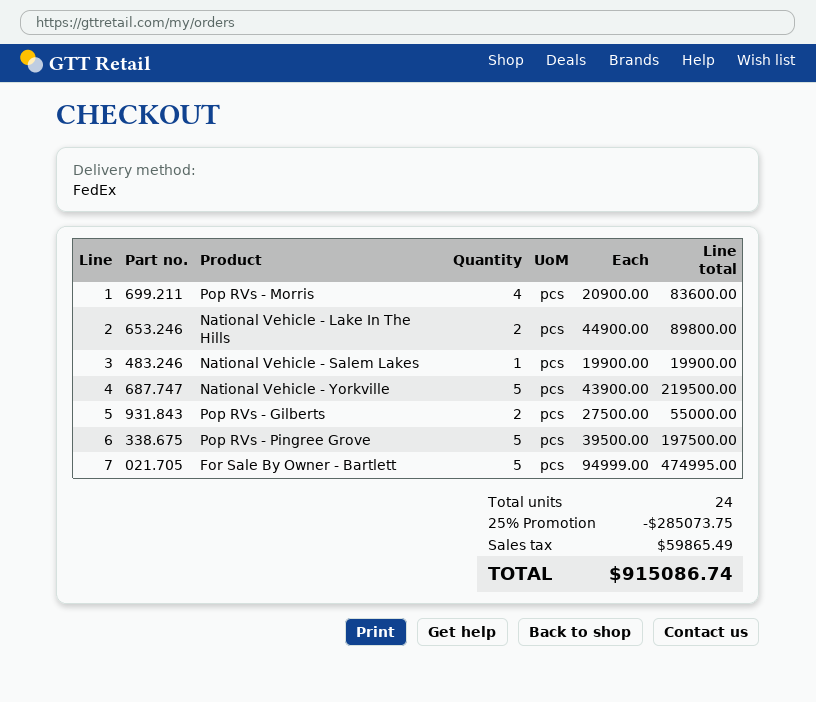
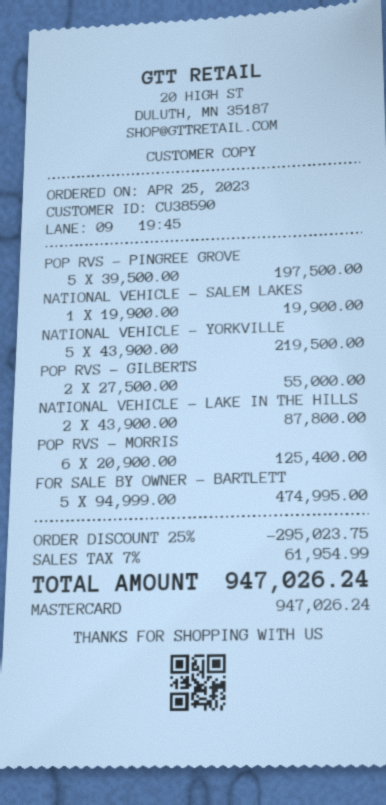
Pop RVs - Morris: 4 x 20900.00 = 83600.00 -> 6 x 20900.00 = 125400.00
National Vehicle - Lake In The Hills: 2 x 44900.00 = 89800.00 -> 2 x 43900.00 = 87800.00
discount: 25% = 285073.75 -> 25% = 295023.75
tax: 59865.49 -> 61954.99
total: 915086.74 -> 947026.24

